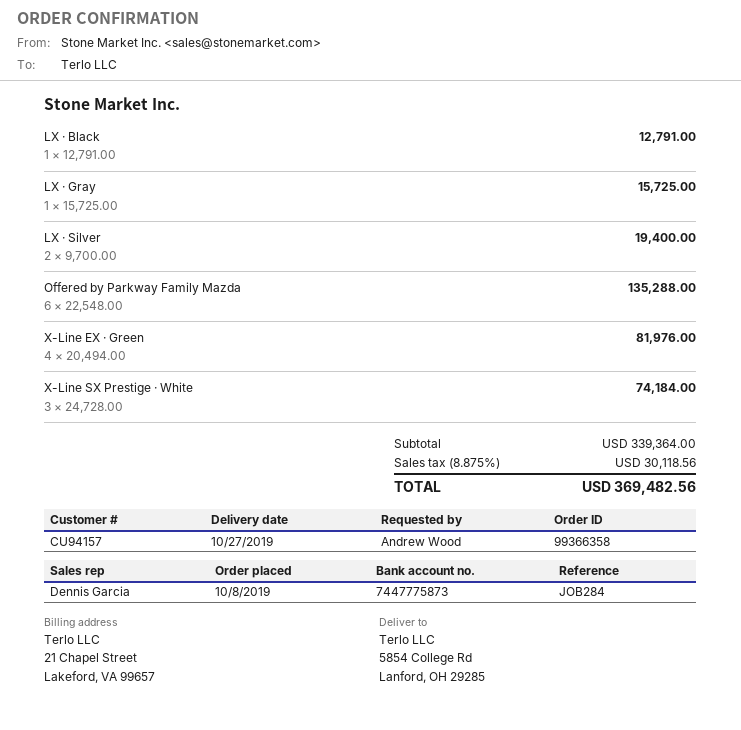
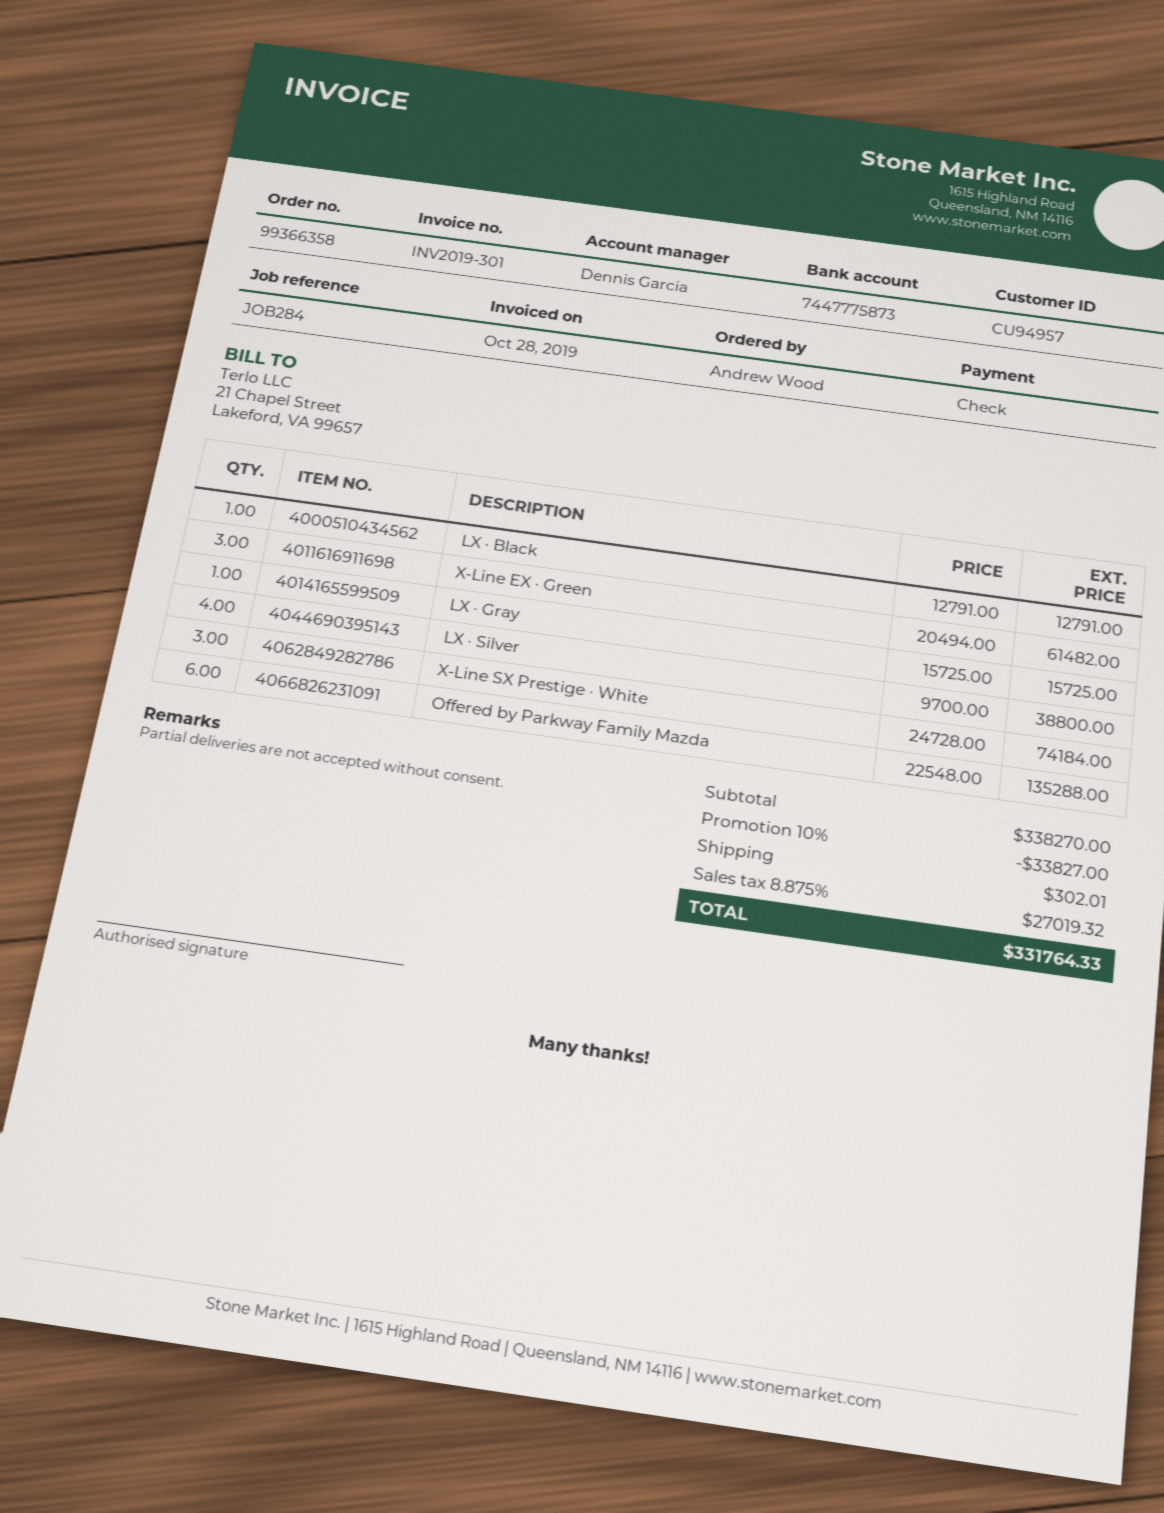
customer number: CU94157 -> CU94957
LX · Silver: 2 x 9700.00 = 19400.00 -> 4 x 9700.00 = 38800.00
X-Line EX · Green: 4 x 20494.00 = 81976.00 -> 3 x 20494.00 = 61482.00
subtotal: 339364.00 -> 338270.00
discount: none -> 10% = 33827.00
shipping: none -> 302.01
tax: 8.875% = 30118.56 -> 8.875% = 27019.32
total: 369482.56 -> 331764.33

